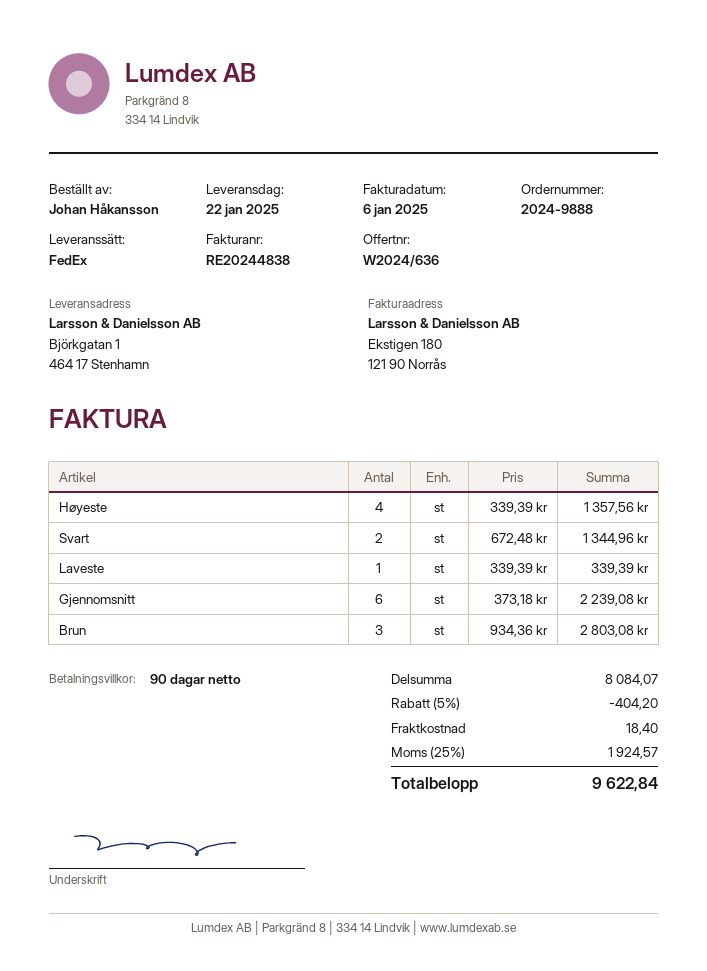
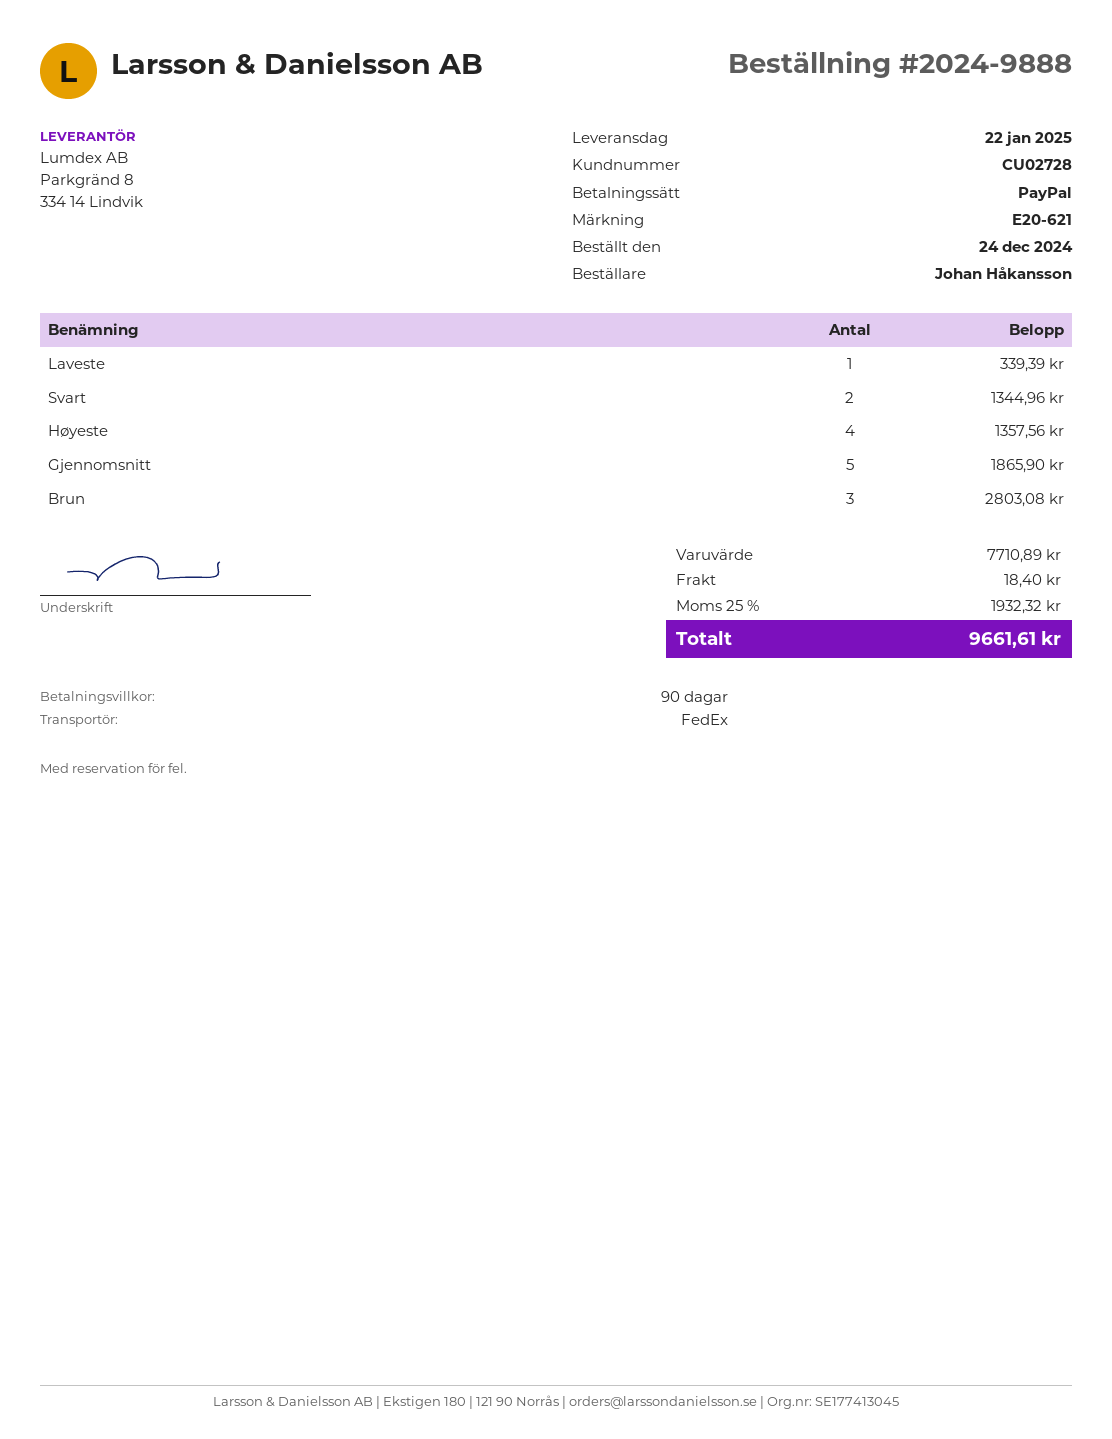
Gjennomsnitt: 6 for 2239.08 -> 5 for 1865.90
subtotal: 8084.07 -> 7710.89
discount: 5% = 404.20 -> none
tax: 25% = 1924.57 -> 25% = 1932.32
total: 9622.84 -> 9661.61

